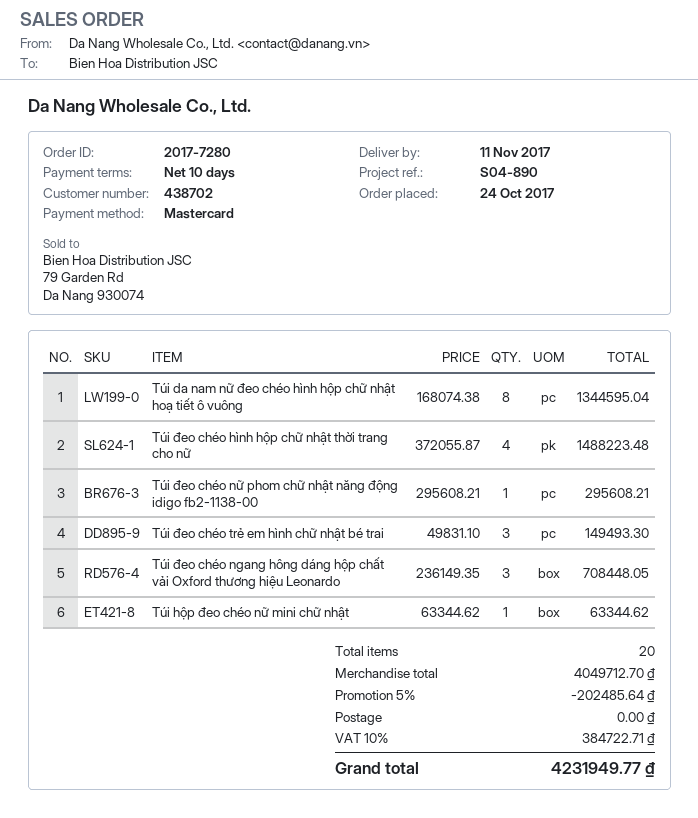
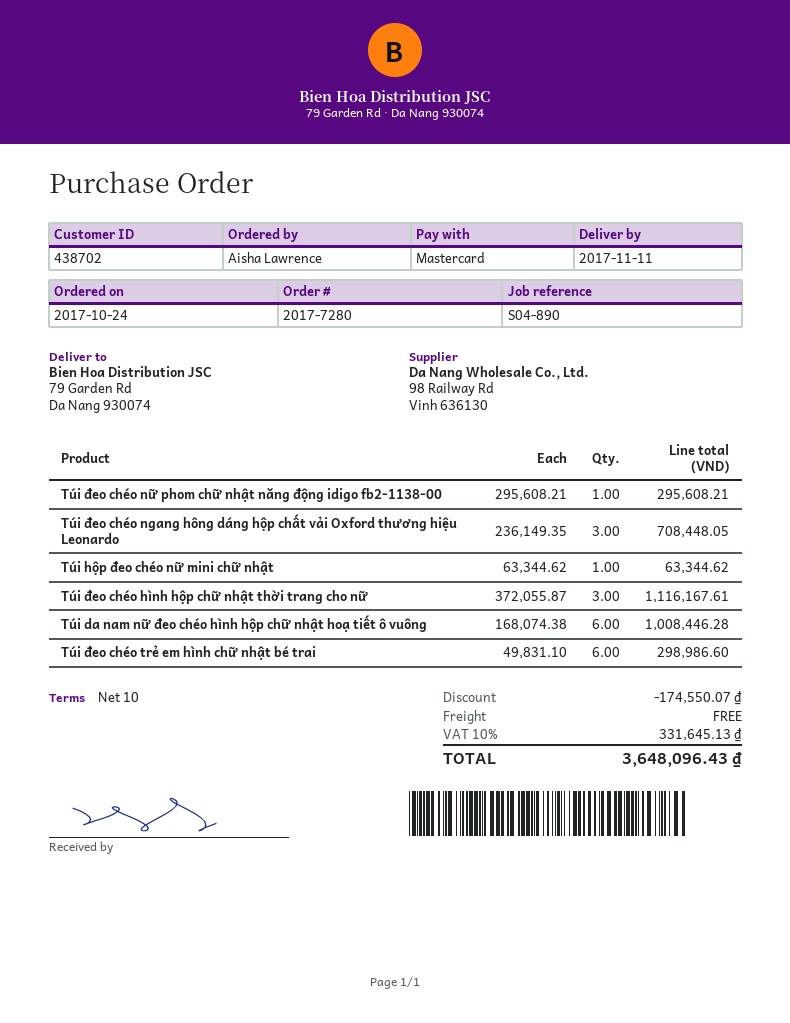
Túi da nam nữ đeo chéo hình hộp chữ nhật hoạ tiết ô vuông: 8 x 168074.38 = 1344595.04 -> 6 x 168074.38 = 1008446.28
Túi đeo chéo hình hộp chữ nhật thời trang cho nữ: 4 x 372055.87 = 1488223.48 -> 3 x 372055.87 = 1116167.61
Túi đeo chéo trẻ em hình chữ nhật bé trai: 3 x 49831.10 = 149493.30 -> 6 x 49831.10 = 298986.60
discount: 202485.64 -> 174550.07
tax: 10% = 384722.71 -> 10% = 331645.13
total: 4231949.77 -> 3648096.43

